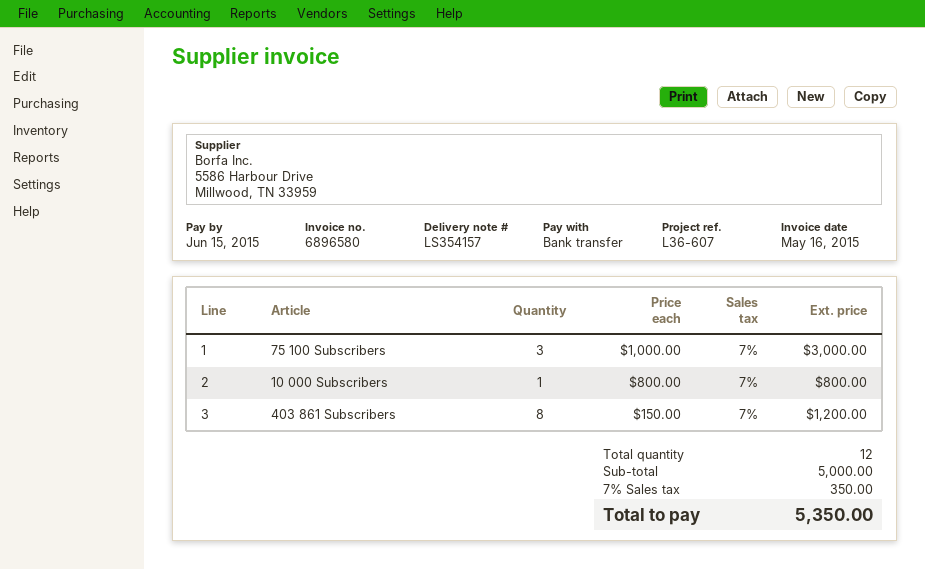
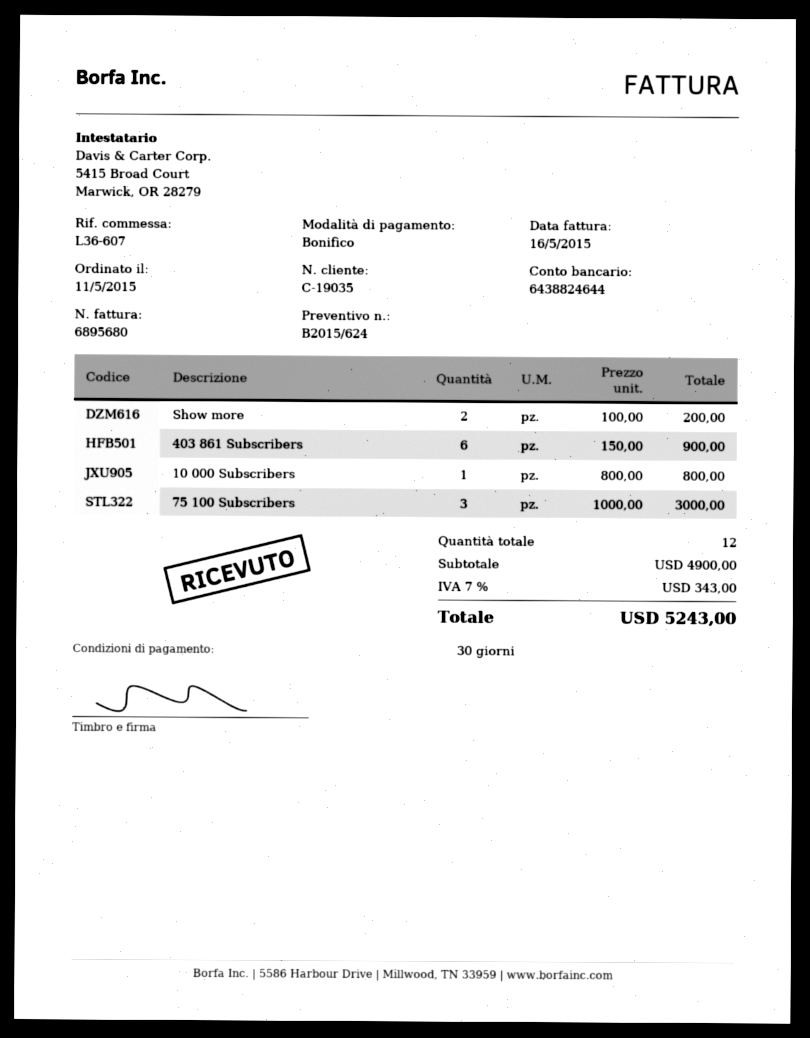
invoice number: 6896580 -> 6895680
403 861 Subscribers: 8 x 150.00 = 1200.00 -> 6 x 150.00 = 900.00
Show more: none -> 2 x 100.00 = 200.00
subtotal: 5000.00 -> 4900.00
tax: 7% = 350.00 -> 7% = 343.00
total: 5350.00 -> 5243.00

